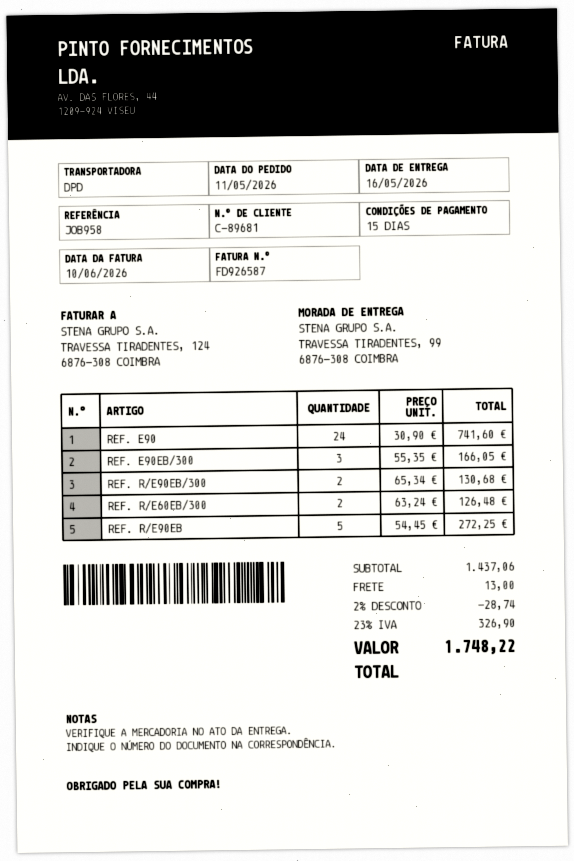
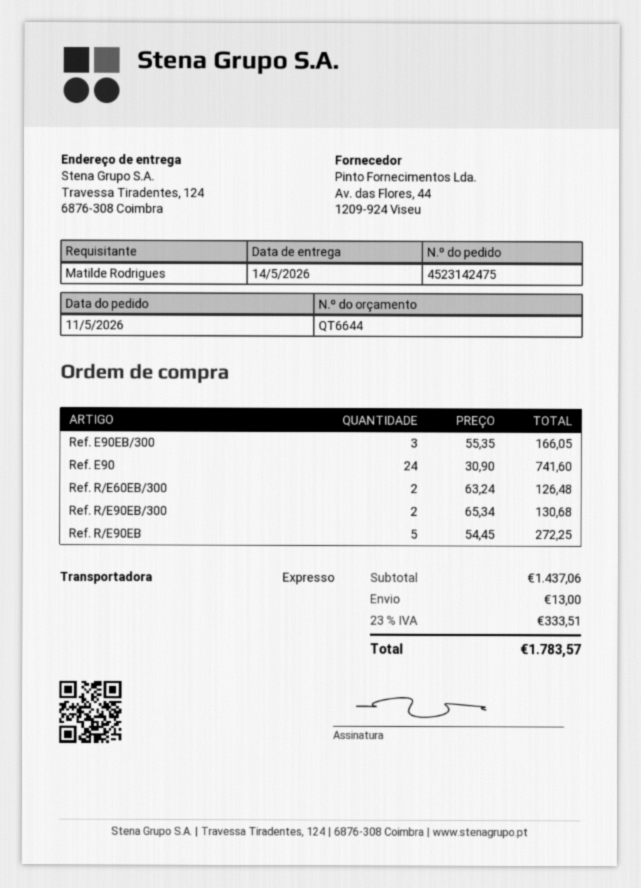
delivery date: 2026-05-16 -> 2026-05-14
shipping method: DPD -> express
ship to: TRAVESSA TIRADENTES, 99, 6876-308 COIMBRA -> Travessa Tiradentes, 124, 6876-308 Coimbra
discount: 2% = 28.74 -> none
tax: 23% = 326.90 -> 23% = 333.51
total: 1748.22 -> 1783.57

